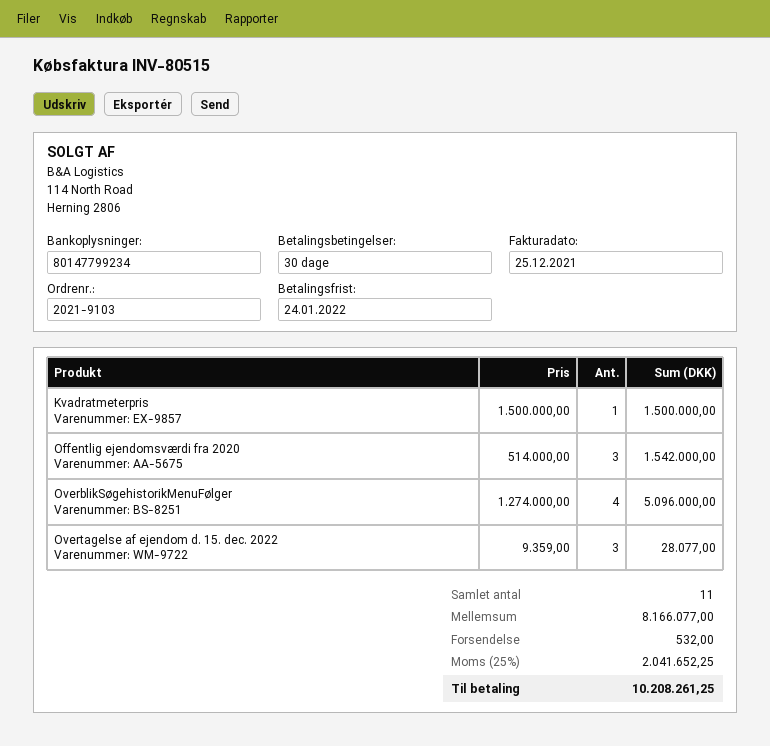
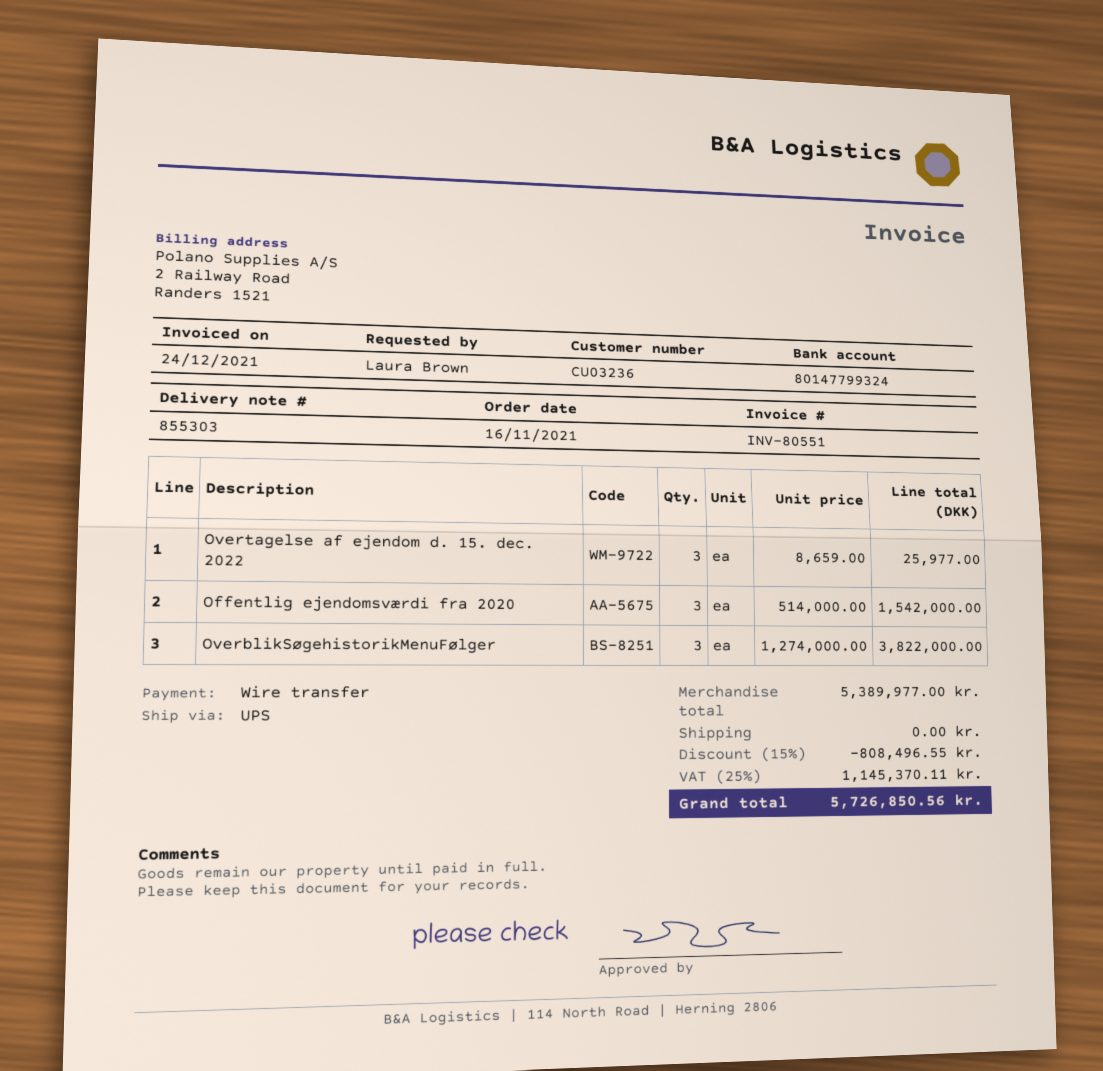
invoice number: INV-80515 -> INV-80551
invoice date: 2021-12-25 -> 2021-12-24
bank account: 80147799234 -> 80147799324
Kvadratmeterpris: 1 x 1500000.00 = 1500000.00 -> none
OverblikSøgehistorikMenuFølger: 4 x 1274000.00 = 5096000.00 -> 3 x 1274000.00 = 3822000.00
Overtagelse af ejendom d. 15. dec. 2022: 3 x 9359.00 = 28077.00 -> 3 x 8659.00 = 25977.00
subtotal: 8166077.00 -> 5389977.00
discount: none -> 15% = 808496.55
shipping: 532.00 -> 0.00
tax: 25% = 2041652.25 -> 25% = 1145370.11
total: 10208261.25 -> 5726850.56

